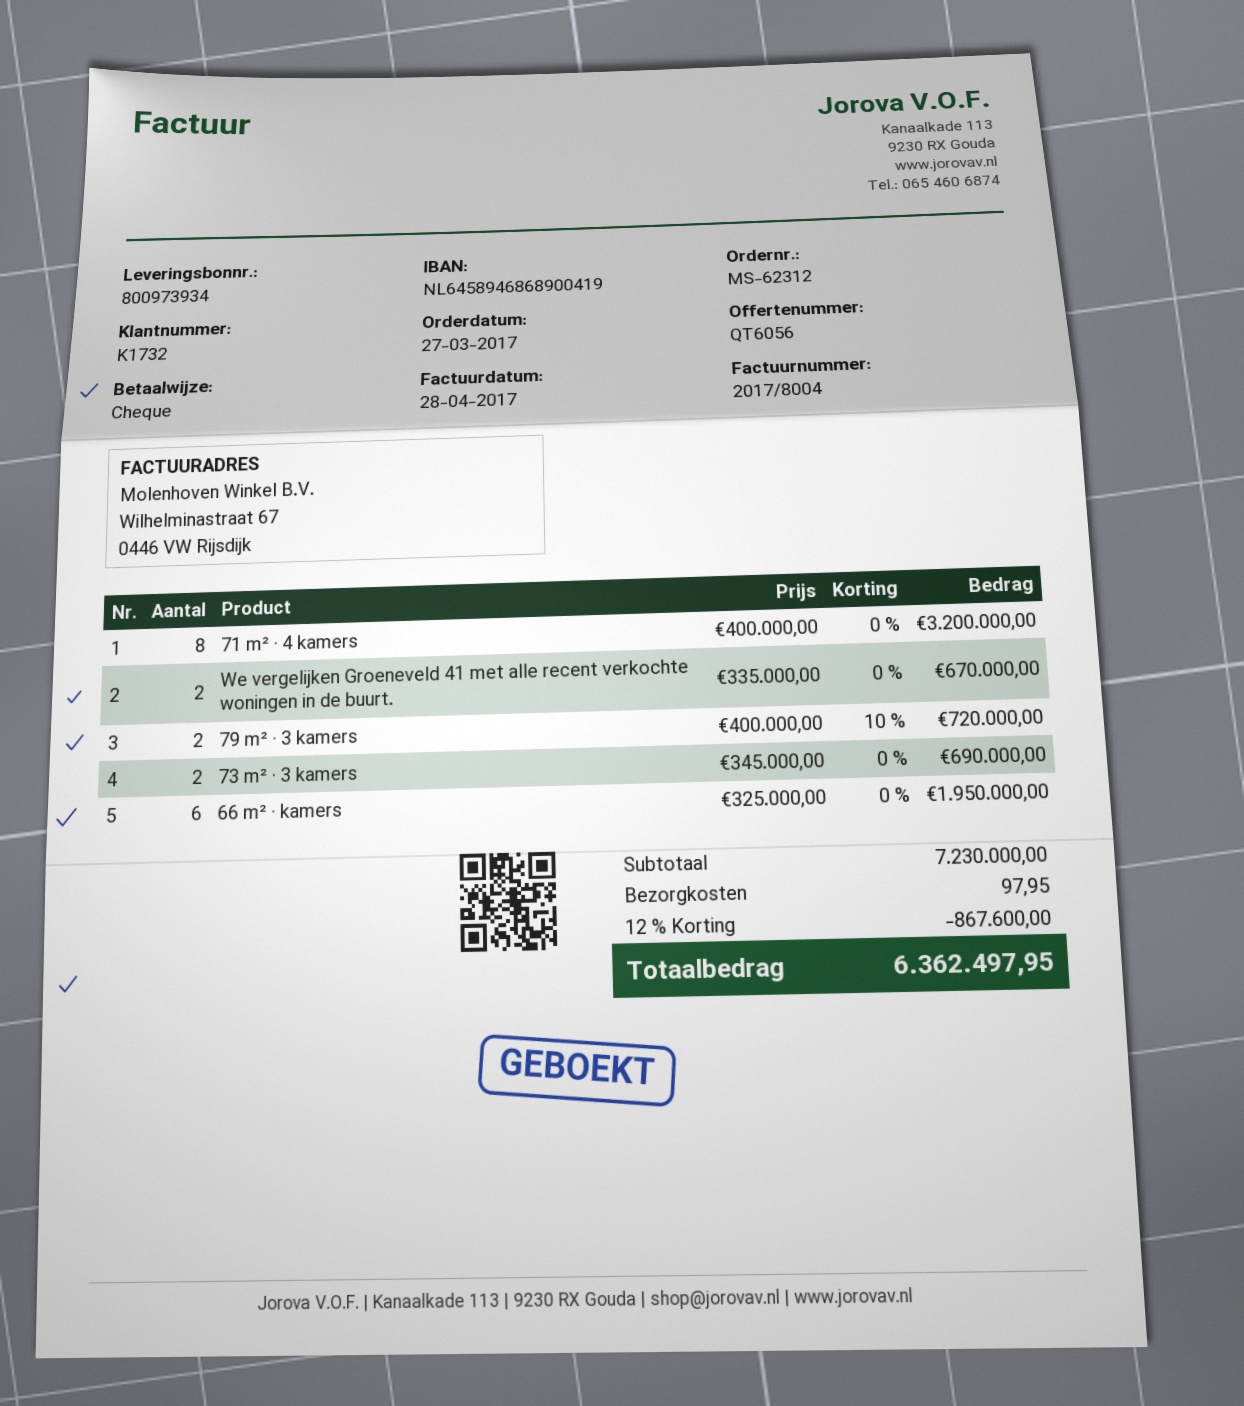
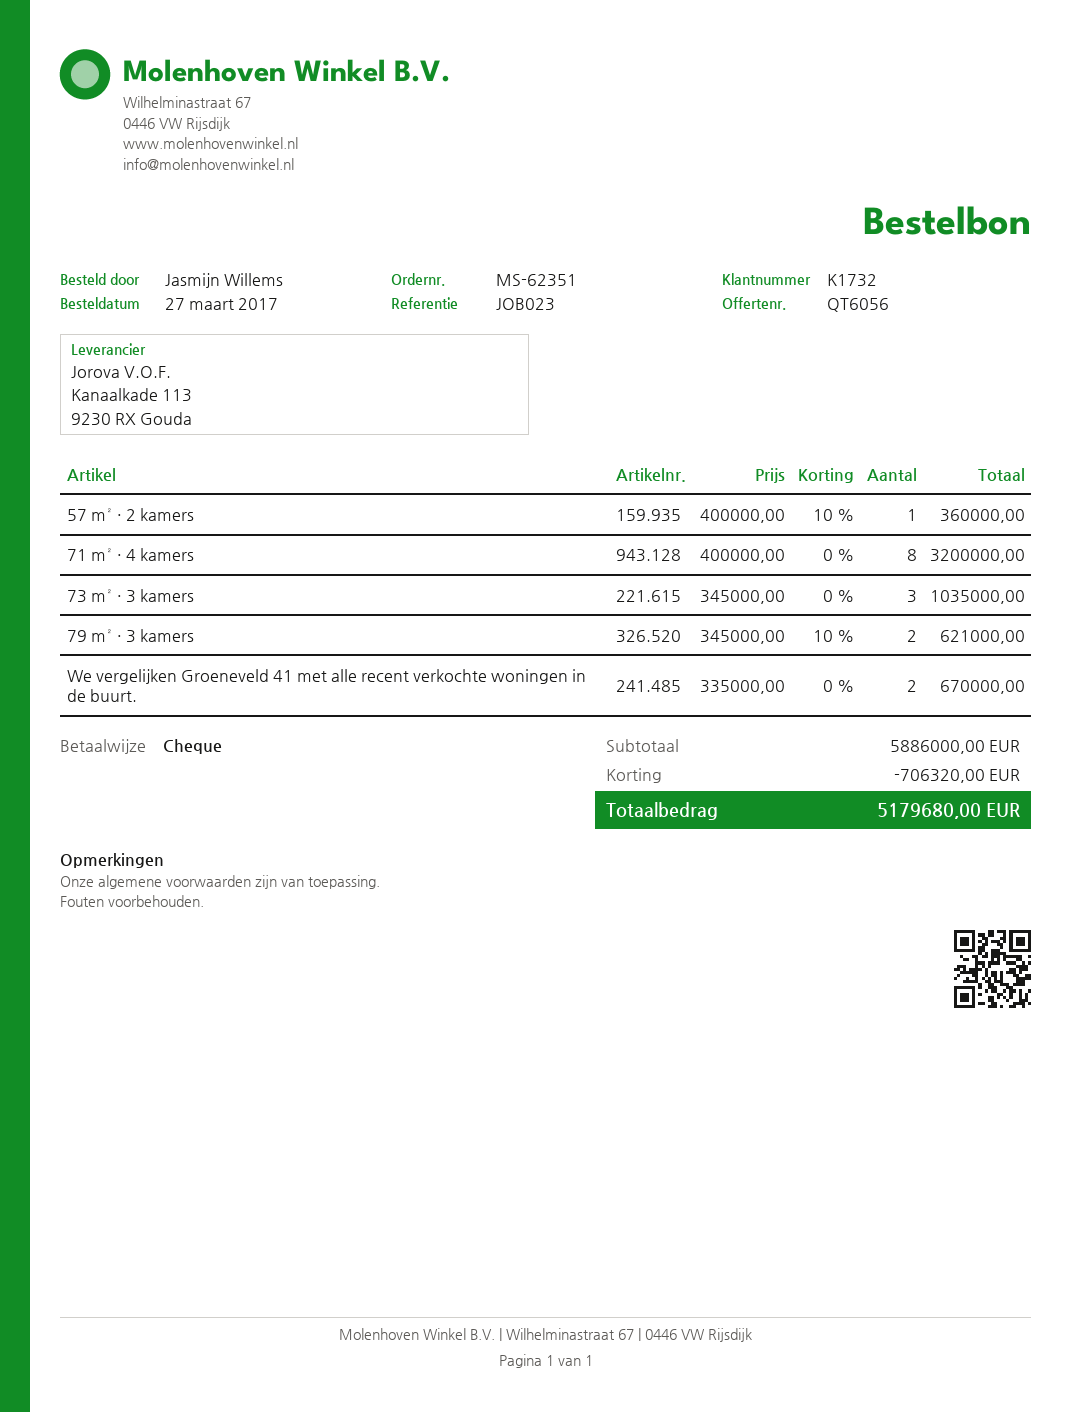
order number: MS-62312 -> MS-62351
79 m² · 3 kamers: 2 x 400000.00 - 10% = 720000.00 -> 2 x 345000.00 - 10% = 621000.00
73 m² · 3 kamers: 2 x 345000.00 = 690000.00 -> 3 x 345000.00 = 1035000.00
66 m² · kamers: 6 x 325000.00 = 1950000.00 -> none
57 m² · 2 kamers: none -> 1 x 400000.00 - 10% = 360000.00
subtotal: 7230000.00 -> 5886000.00
discount: 867600.00 -> 706320.00
shipping: 97.95 -> none
total: 6362497.95 -> 5179680.00

